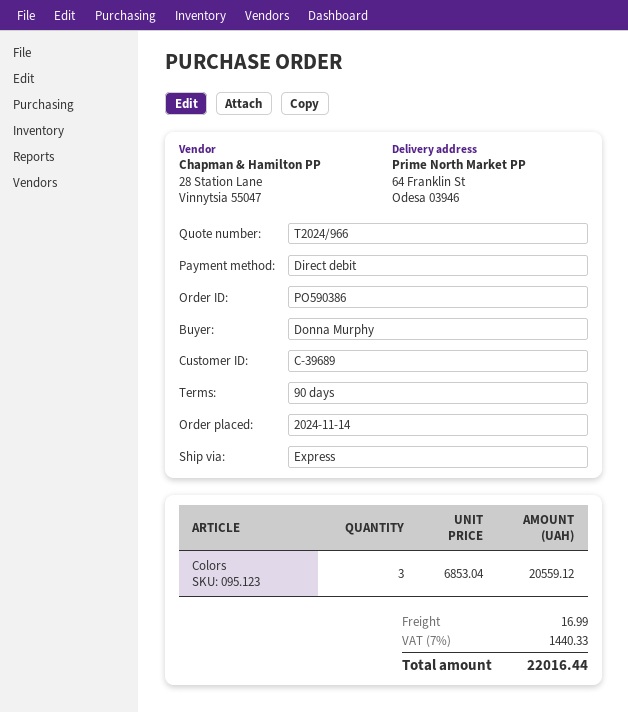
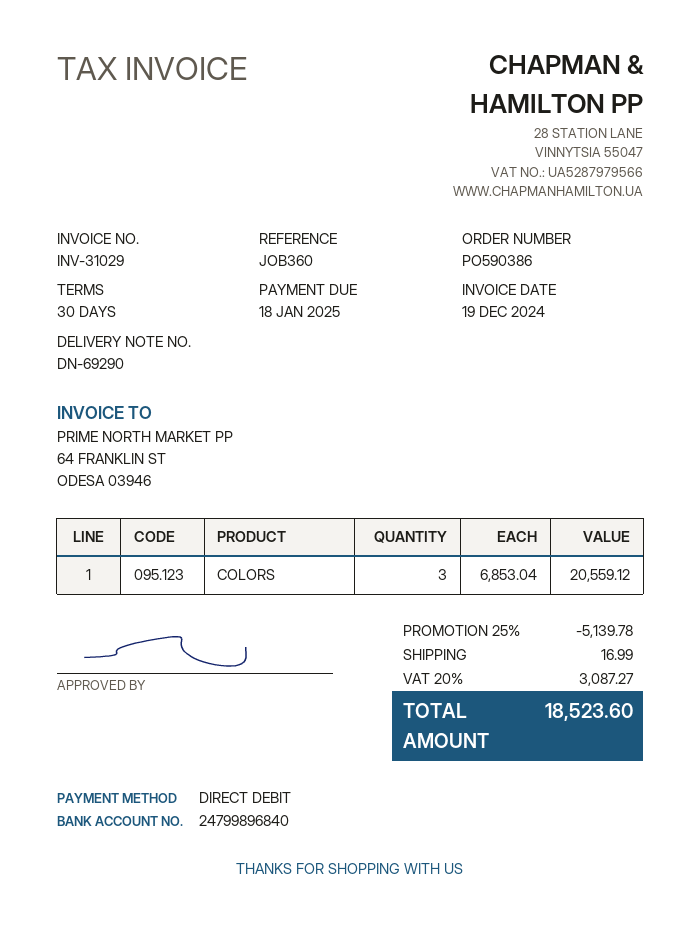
payment terms: 90 days -> 30 days
discount: none -> 25% = 5139.78
tax: 7% = 1440.33 -> 20% = 3087.27
total: 22016.44 -> 18523.60

